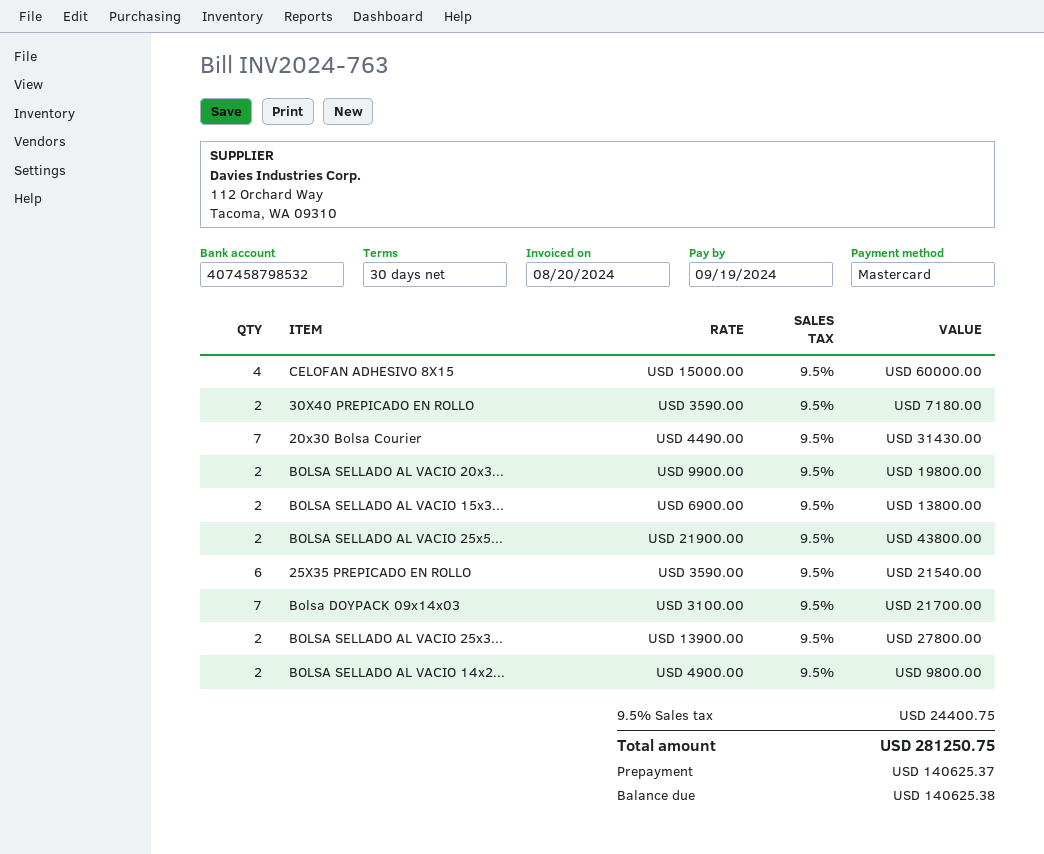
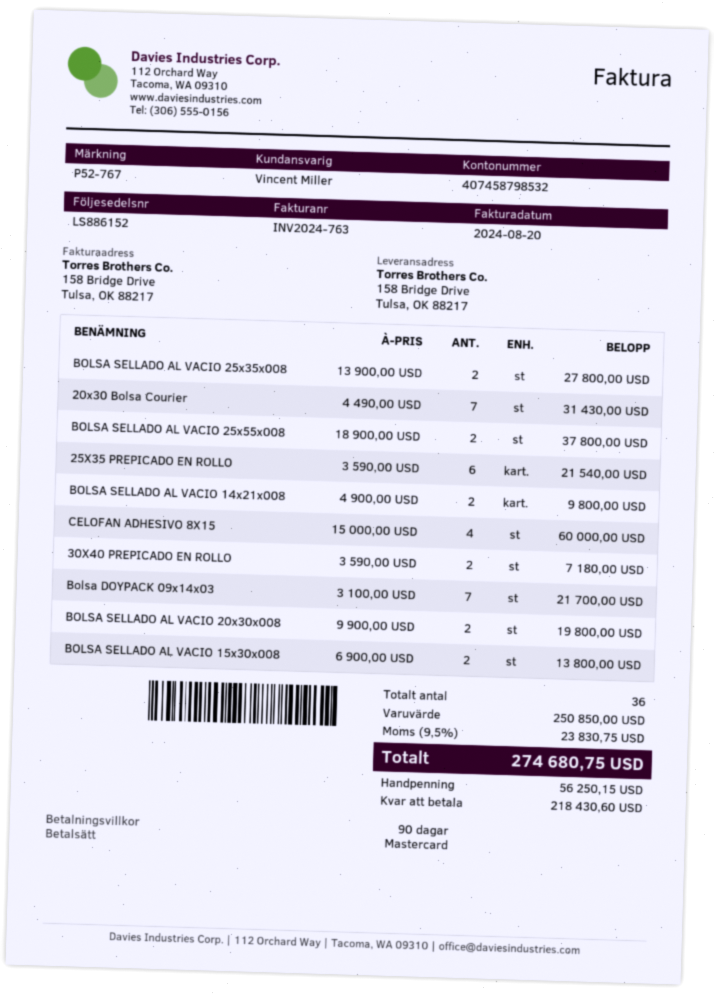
payment terms: 30 days -> 90 days
BOLSA SELLADO AL VACIO 25x5...: 2 x 21900.00 = 43800.00 -> 2 x 18900.00 = 37800.00
tax: 9.5% = 24400.75 -> 9.5% = 23830.75
total: 281250.75 -> 274680.75
deposit: 140625.37 -> 56250.15
balance: 140625.38 -> 218430.60

